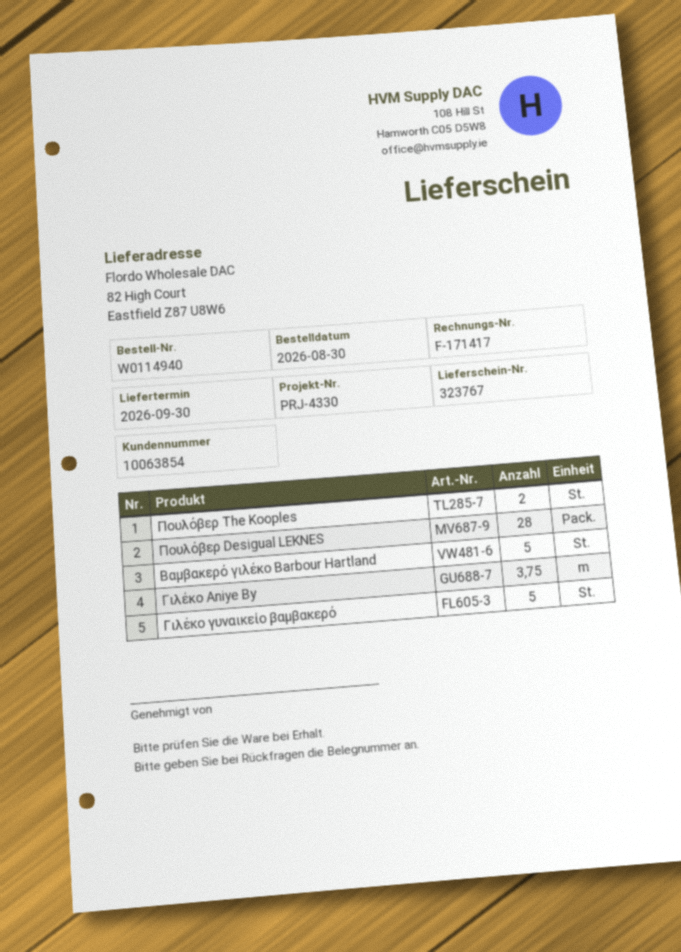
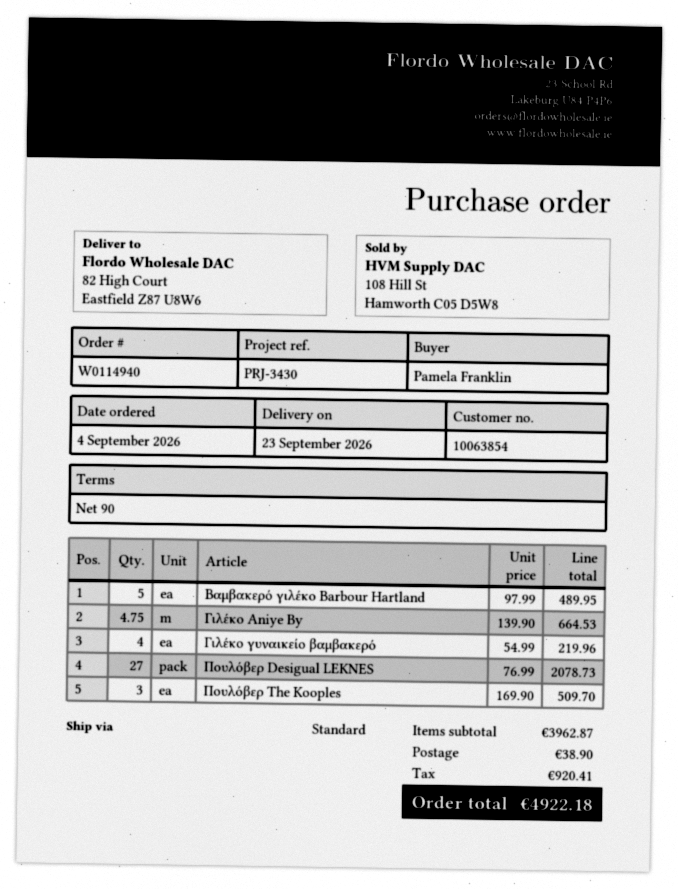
order date: 2026-08-30 -> 2026-09-04
delivery date: 2026-09-30 -> 2026-09-23
reference: PRJ-4330 -> PRJ-3430
Πουλόβερ The Kooples: 2 -> 3
Πουλόβερ Desigual LEKNES: 28 -> 27
Γιλέκο Aniye By: 3.75 -> 4.75
Γιλέκο γυναικείο βαμβακερό: 5 -> 4

